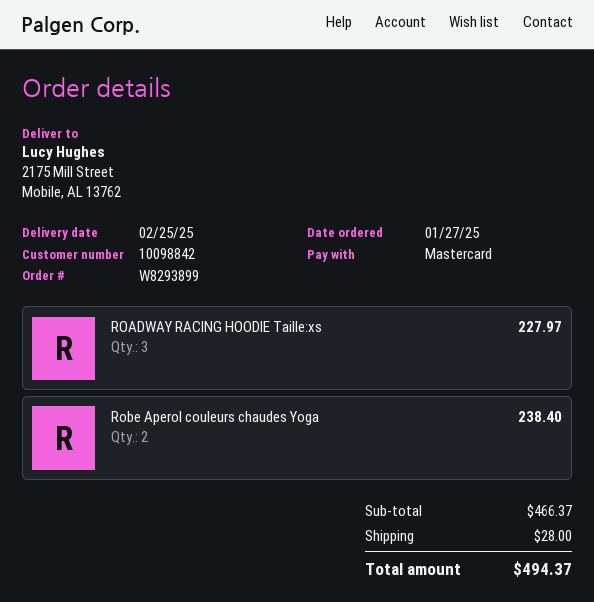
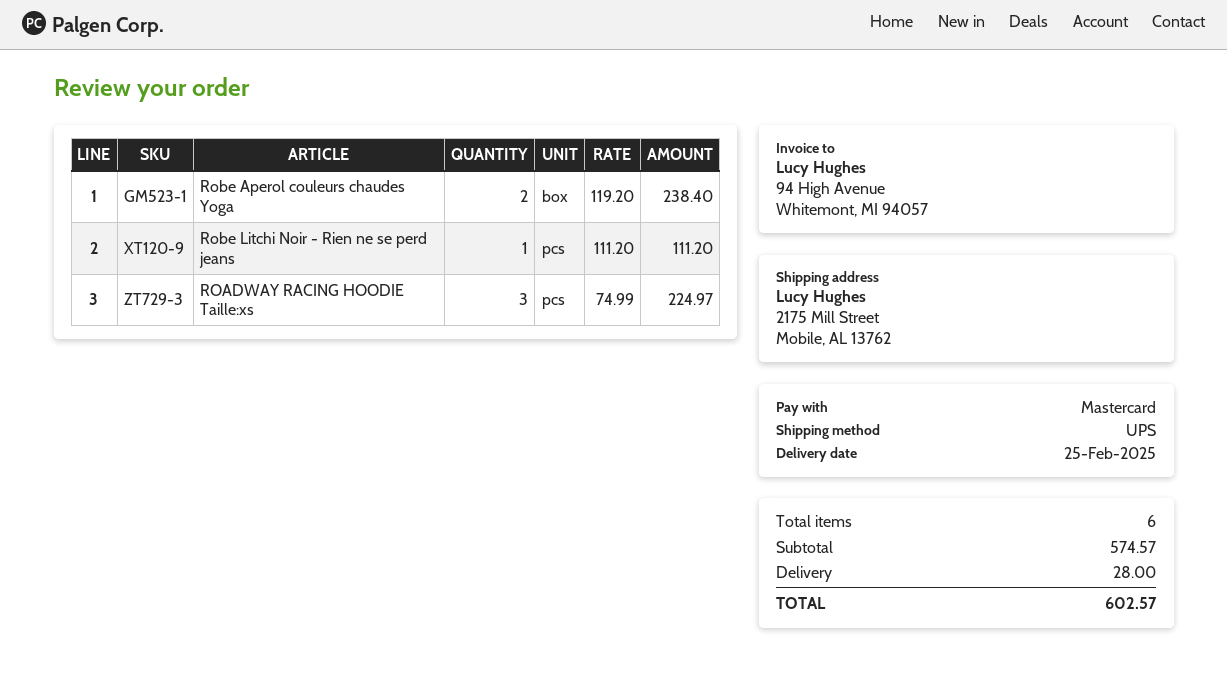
ROADWAY RACING HOODIE Taille:xs: 3 for 227.97 -> 3 for 224.97
Robe Litchi Noir - Rien ne se perd jeans: none -> 1 for 111.20
subtotal: 466.37 -> 574.57
total: 494.37 -> 602.57

